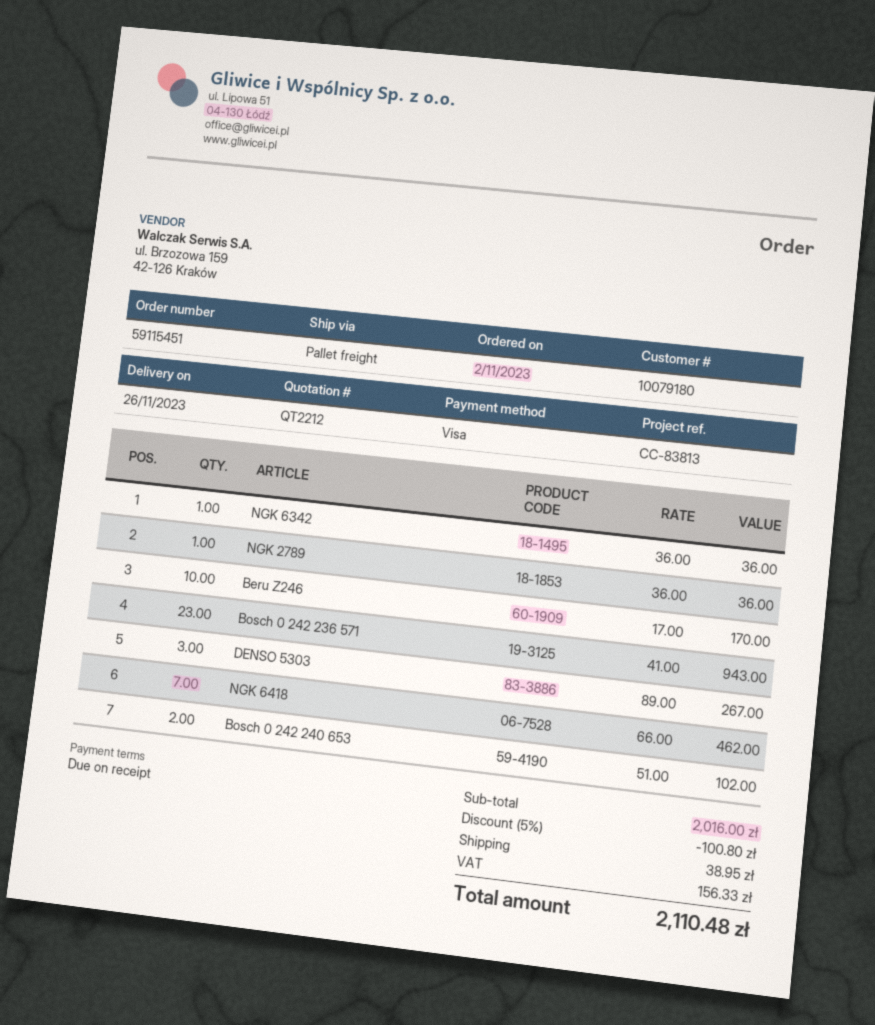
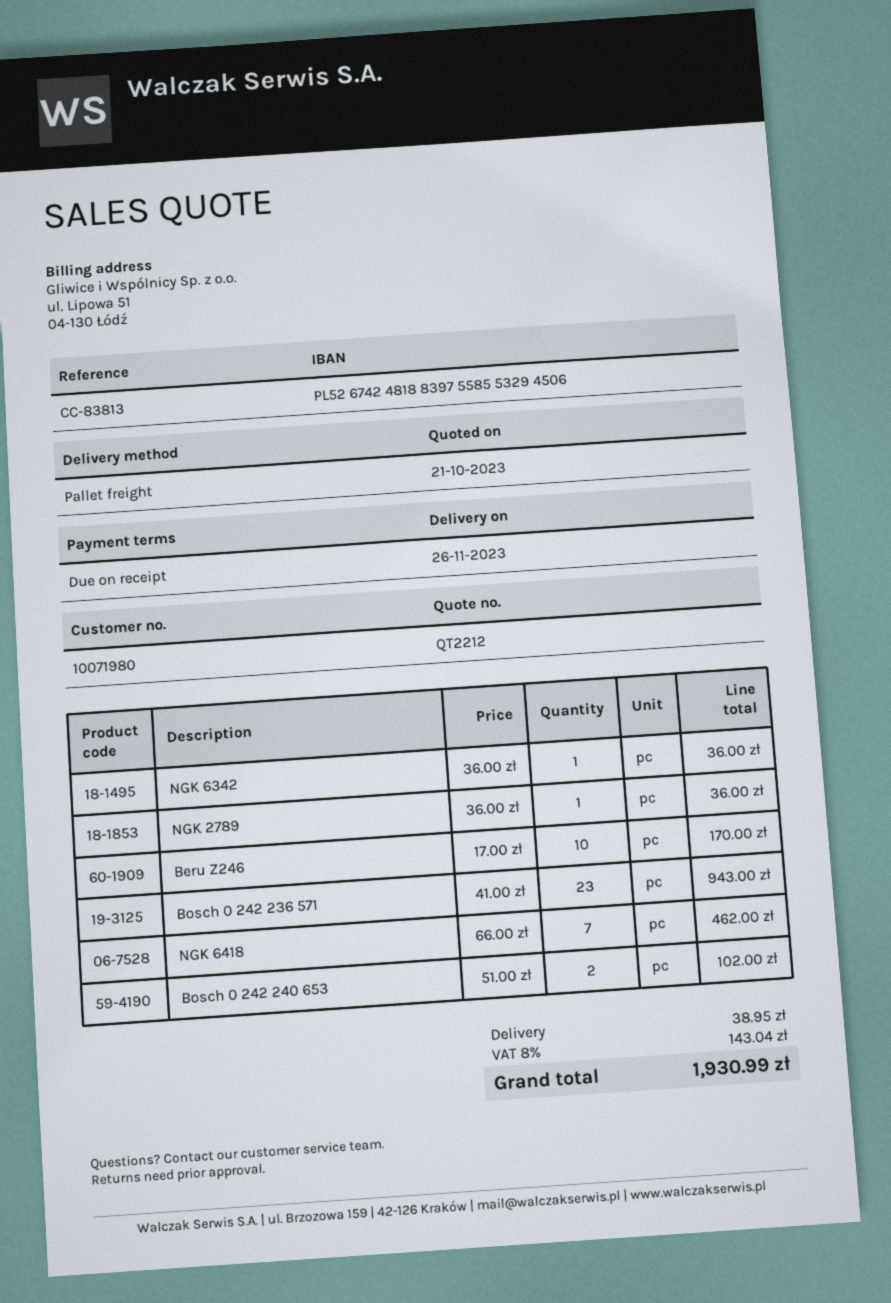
customer number: 10079180 -> 10071980
DENSO 5303: 3 x 89.00 = 267.00 -> none
discount: 5% = 100.80 -> none
tax: 156.33 -> 143.04
total: 2110.48 -> 1930.99

